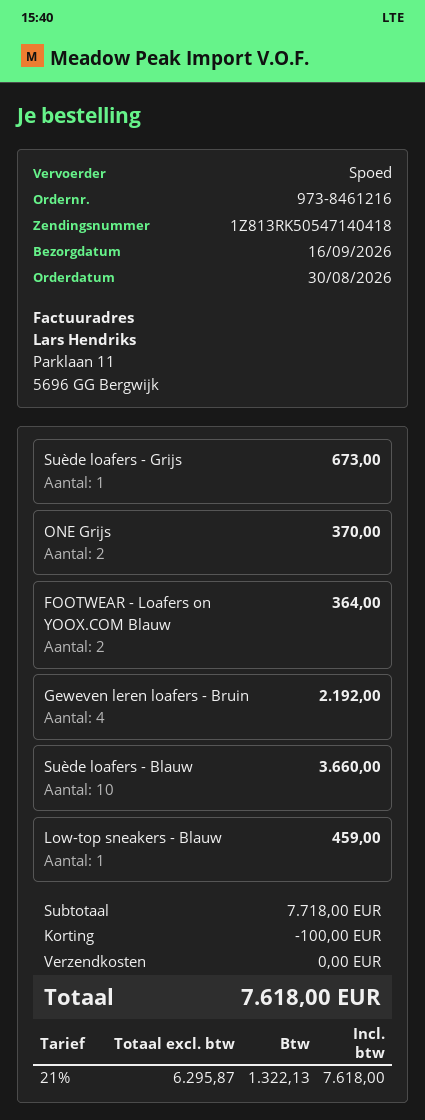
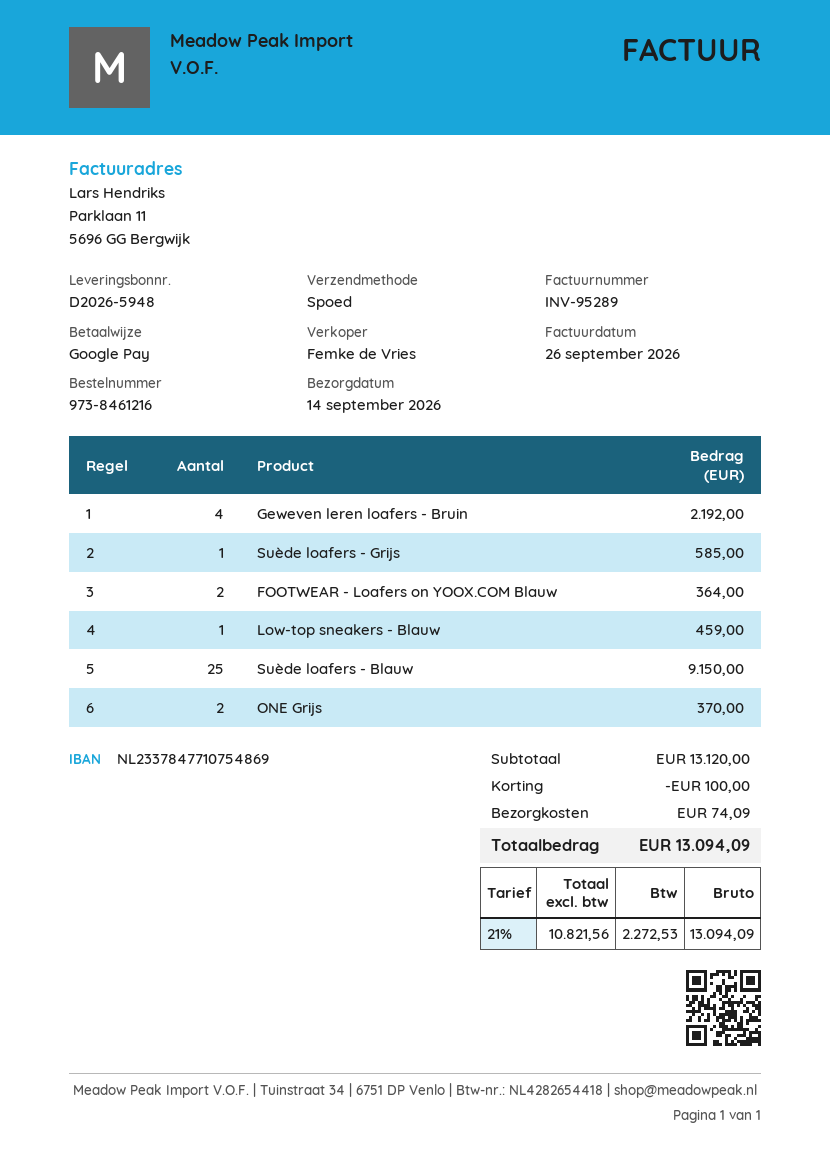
delivery date: 2026-09-16 -> 2026-09-14
Suède loafers - Grijs: 1 for 673.00 -> 1 for 585.00
Suède loafers - Blauw: 10 for 3660.00 -> 25 for 9150.00
subtotal: 7718.00 -> 13120.00
shipping: 0.00 -> 74.09
net: 6295.87 -> 10821.56
tax: 21% = 1322.13 -> 21% = 2272.53
total: 7618.00 -> 13094.09

